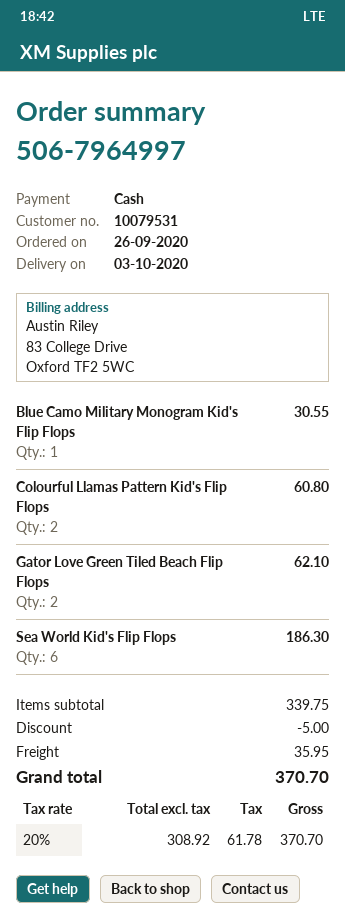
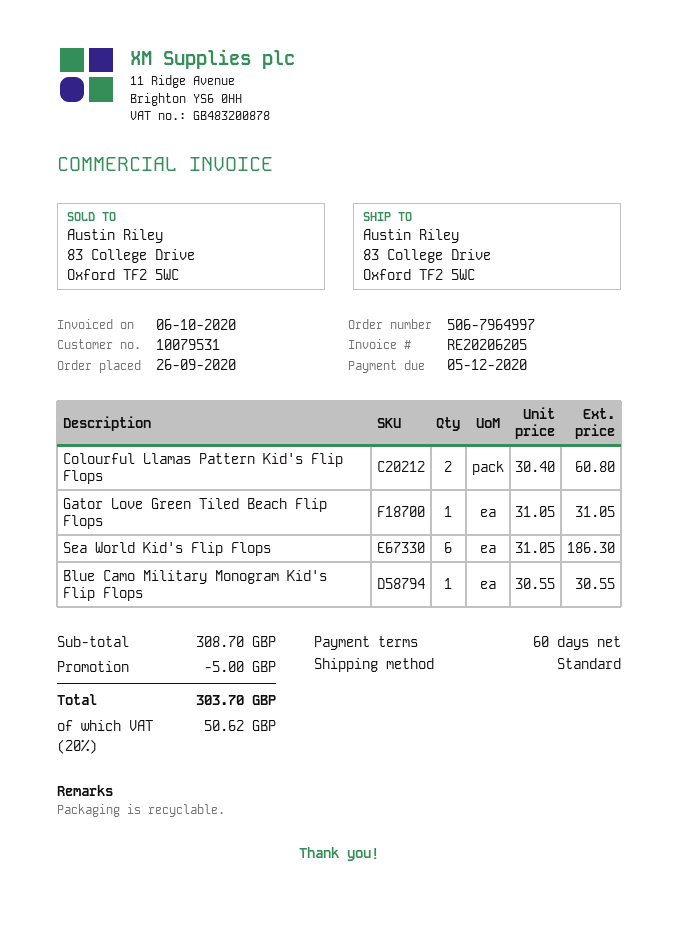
Gator Love Green Tiled Beach Flip Flops: 2 for 62.10 -> 1 for 31.05
subtotal: 339.75 -> 308.70
shipping: 35.95 -> none
tax: 20% = 61.78 -> 20% = 50.62
total: 370.70 -> 303.70

